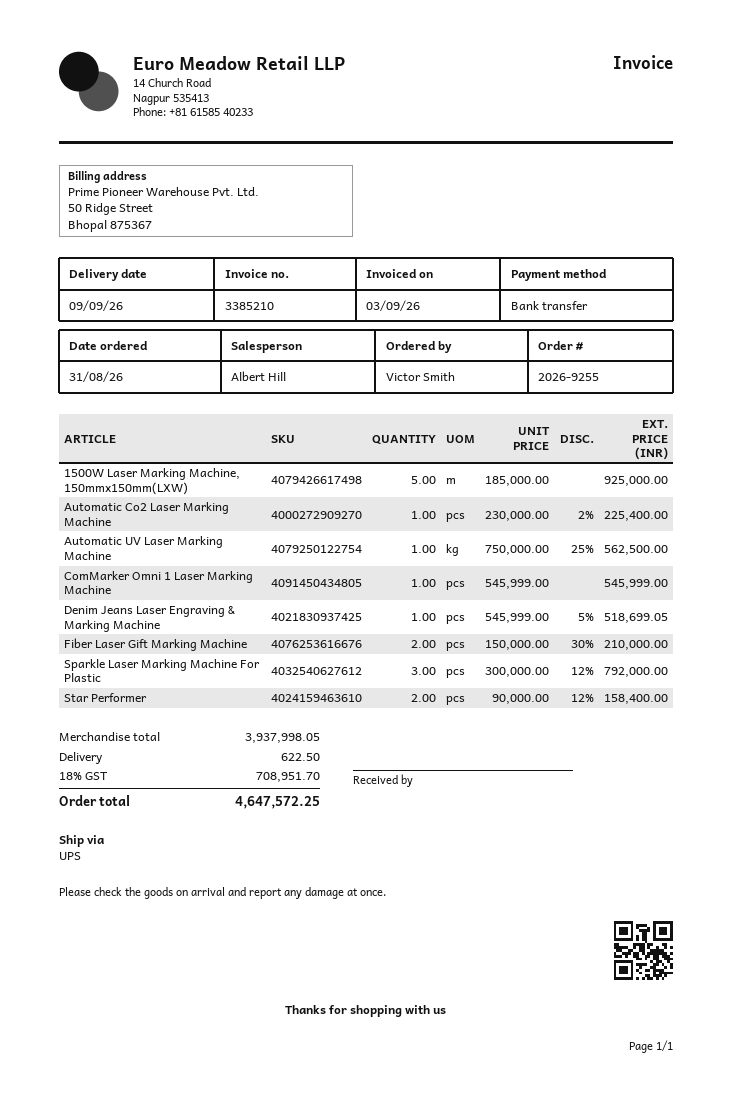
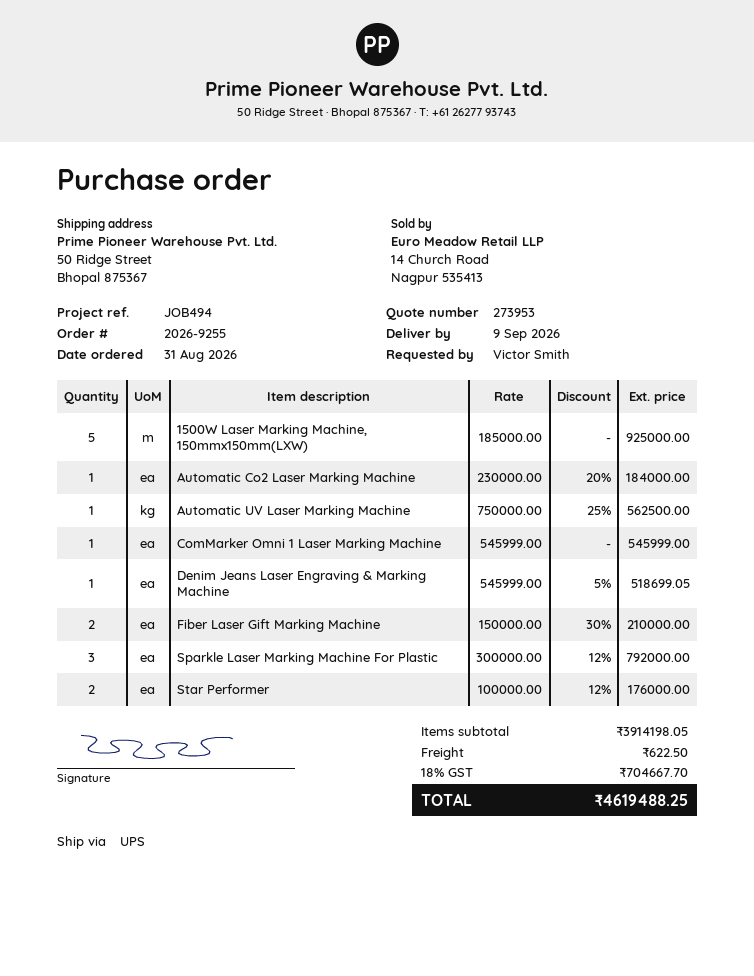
Automatic Co2 Laser Marking Machine: 1 x 230000.00 - 2% = 225400.00 -> 1 x 230000.00 - 20% = 184000.00
Star Performer: 2 x 90000.00 - 12% = 158400.00 -> 2 x 100000.00 - 12% = 176000.00
subtotal: 3937998.05 -> 3914198.05
tax: 18% = 708951.70 -> 18% = 704667.70
total: 4647572.25 -> 4619488.25

